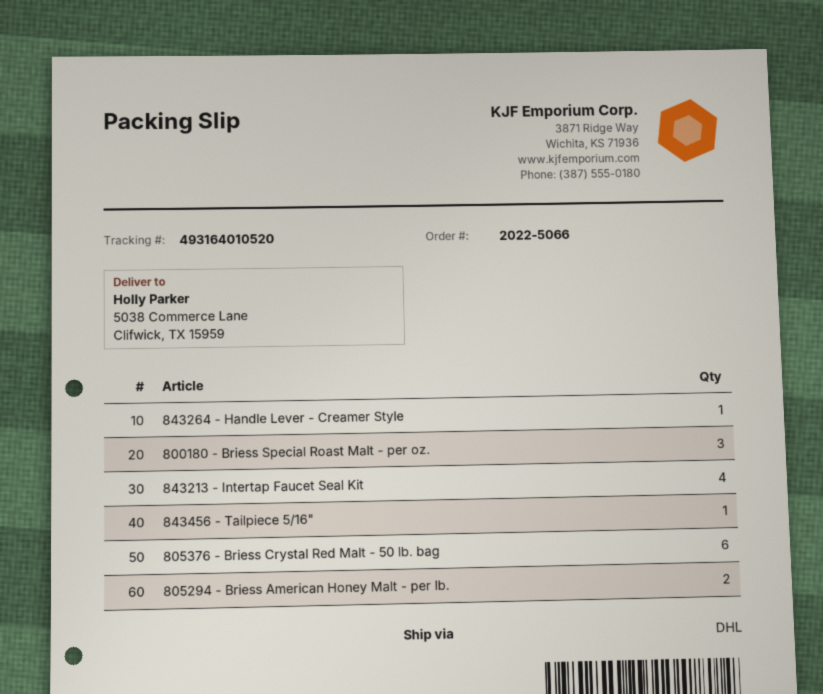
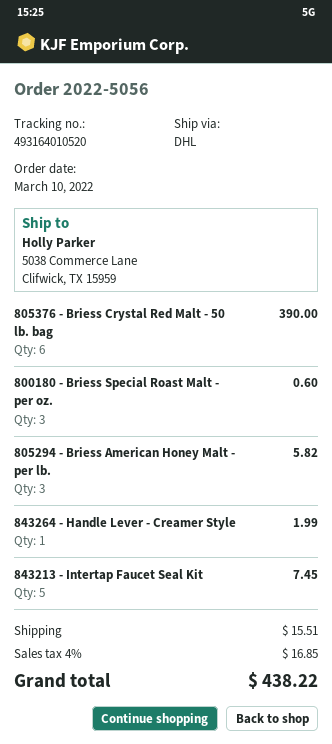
order number: 2022-5066 -> 2022-5056
843213 - Intertap Faucet Seal Kit: 4 -> 5
843456 - Tailpiece 5/16": 1 -> none
805294 - Briess American Honey Malt - per lb.: 2 -> 3

